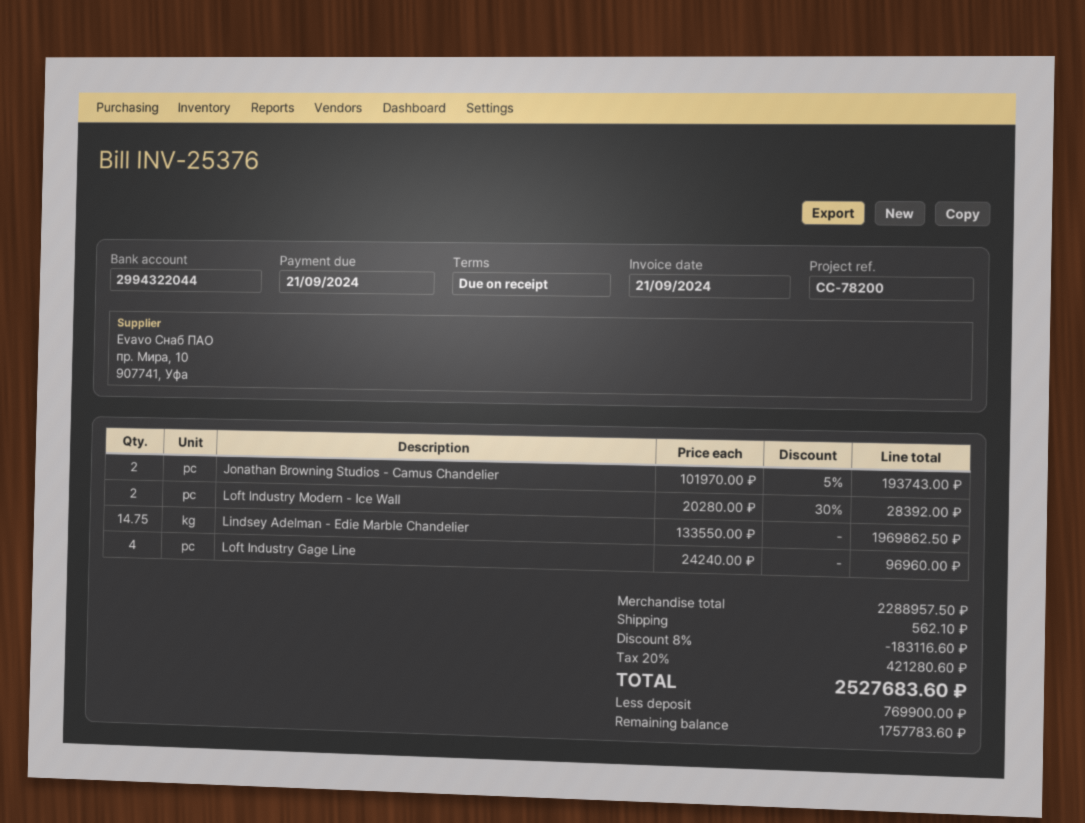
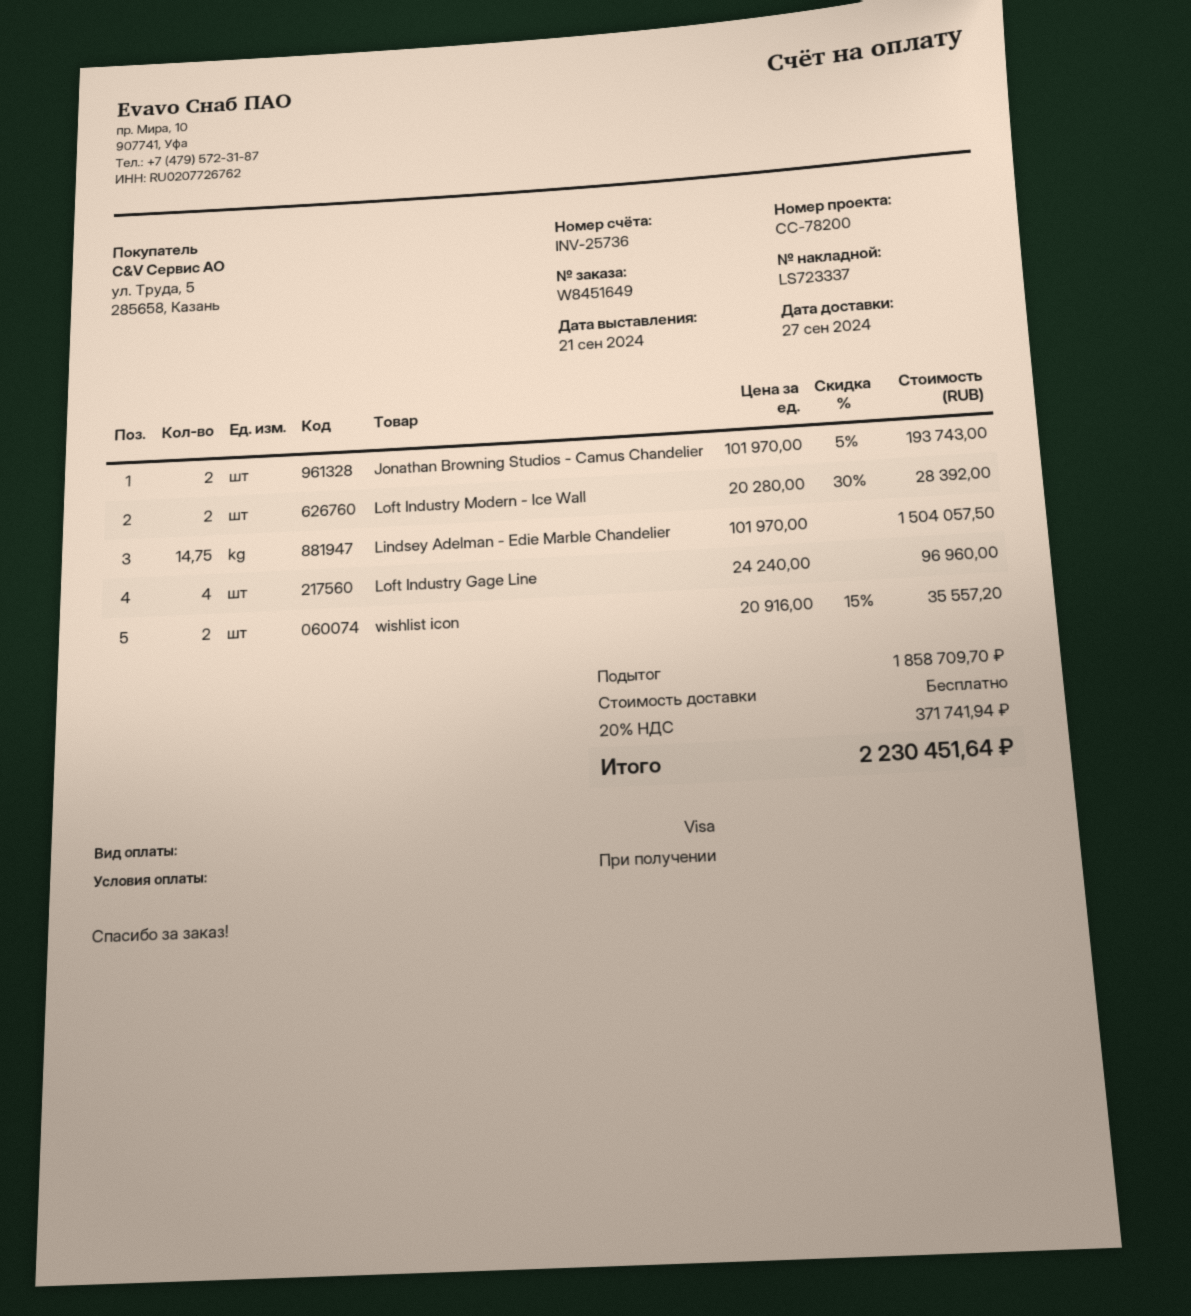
invoice number: INV-25376 -> INV-25736
Lindsey Adelman - Edie Marble Chandelier: 14.75 x 133550.00 = 1969862.50 -> 14.75 x 101970.00 = 1504057.50
wishlist icon: none -> 2 x 20916.00 - 15% = 35557.20
subtotal: 2288957.50 -> 1858709.70
discount: 8% = 183116.60 -> none
shipping: 562.10 -> 0.00
tax: 20% = 421280.60 -> 20% = 371741.94
total: 2527683.60 -> 2230451.64

